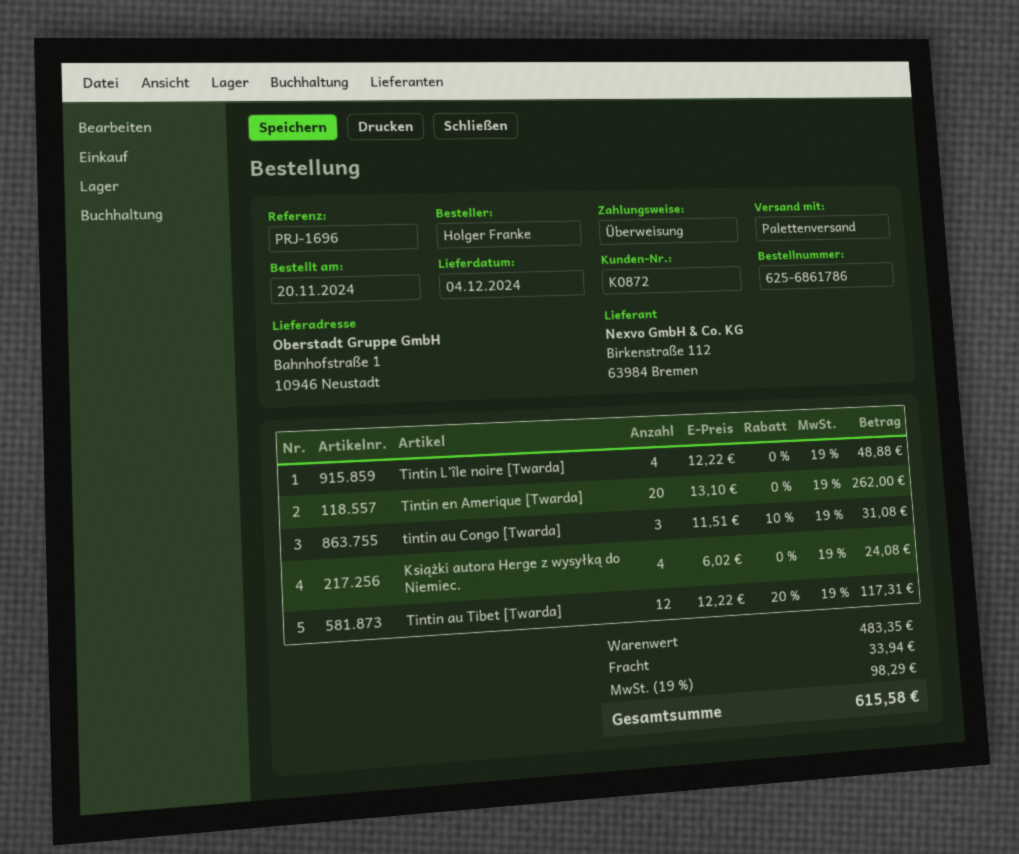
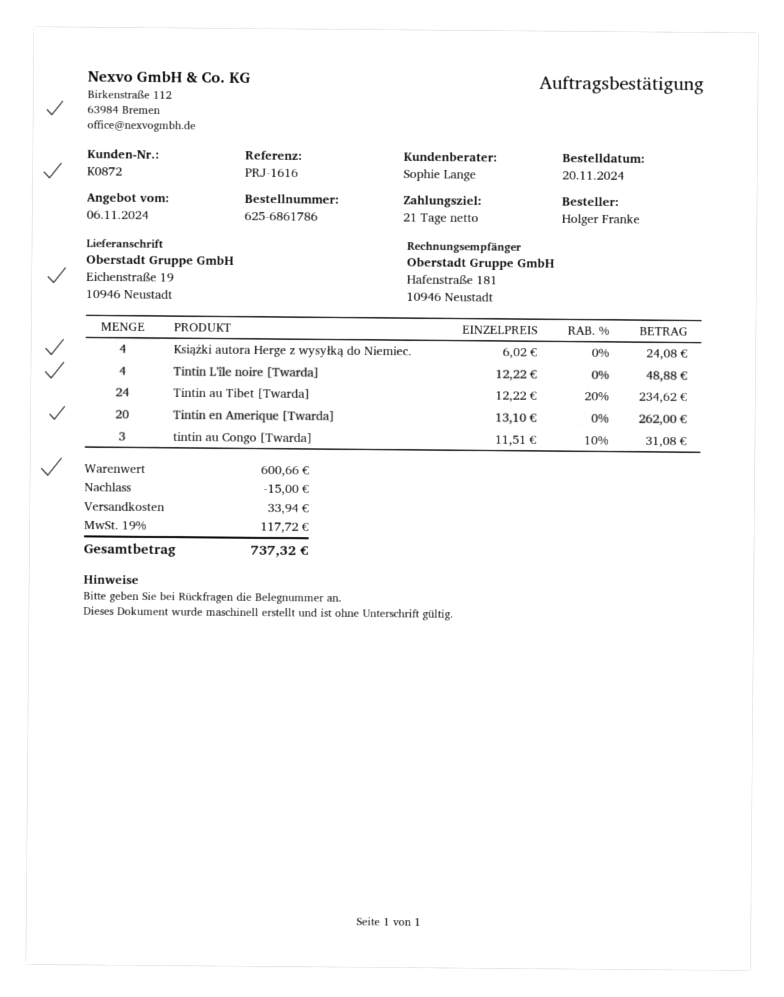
reference: PRJ-1696 -> PRJ-1616
ship to: Bahnhofstraße 1, 10946 Neustadt -> Eichenstraße 19, 10946 Neustadt
Tintin au Tibet [Twarda]: 12 x 12.22 - 20% = 117.31 -> 24 x 12.22 - 20% = 234.62
subtotal: 483.35 -> 600.66
discount: none -> 15.00
tax: 19% = 98.29 -> 19% = 117.72
total: 615.58 -> 737.32

